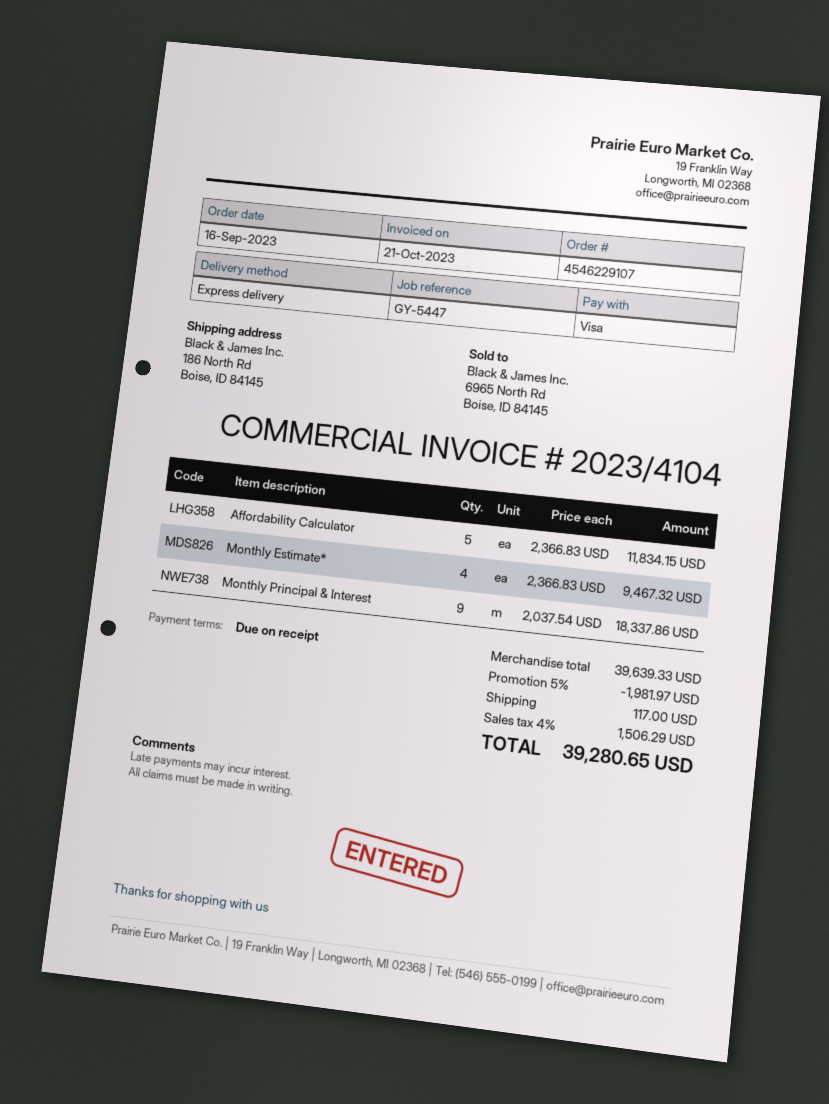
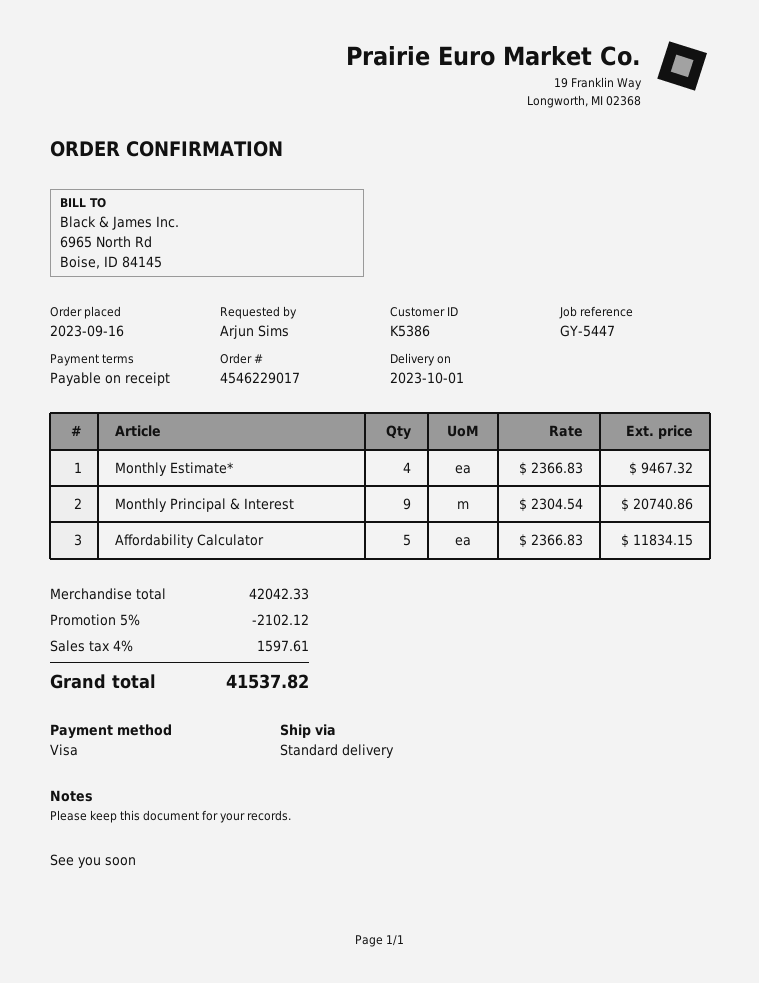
order number: 4546229107 -> 4546229017
shipping method: express -> standard
Monthly Principal & Interest: 9 x 2037.54 = 18337.86 -> 9 x 2304.54 = 20740.86
subtotal: 39639.33 -> 42042.33
discount: 5% = 1981.97 -> 5% = 2102.12
shipping: 117.00 -> none
tax: 4% = 1506.29 -> 4% = 1597.61
total: 39280.65 -> 41537.82

